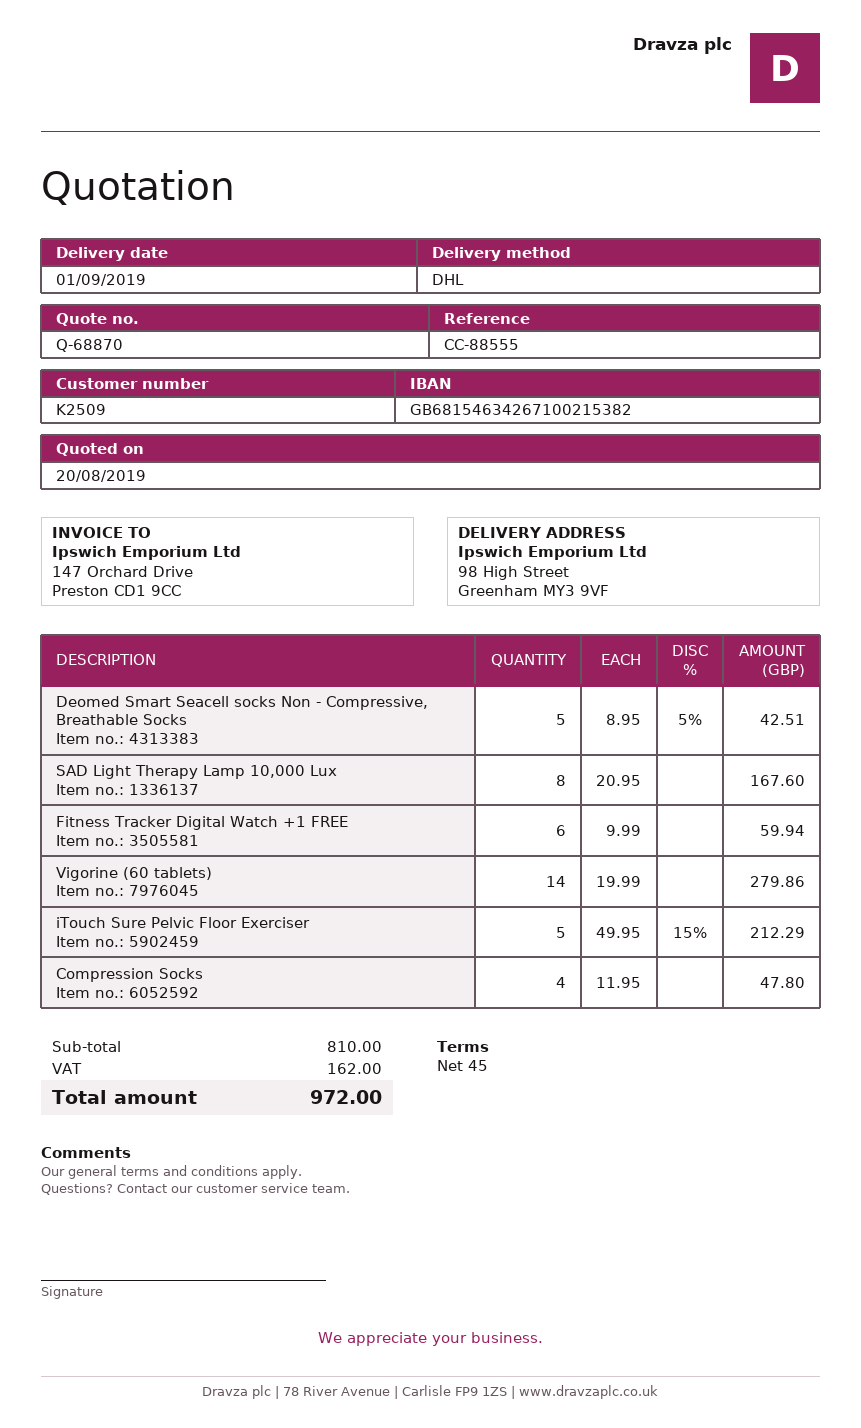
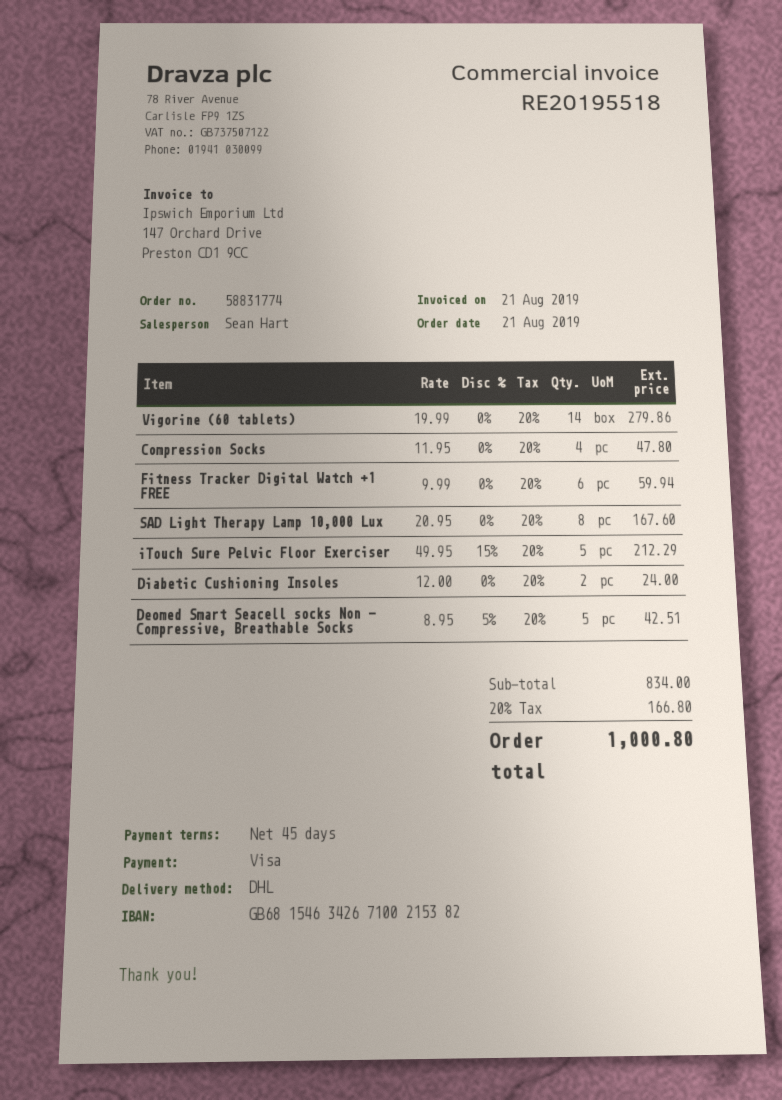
Diabetic Cushioning Insoles: none -> 2 x 12.00 = 24.00
subtotal: 810.00 -> 834.00
tax: 162.00 -> 166.80
total: 972.00 -> 1000.80

